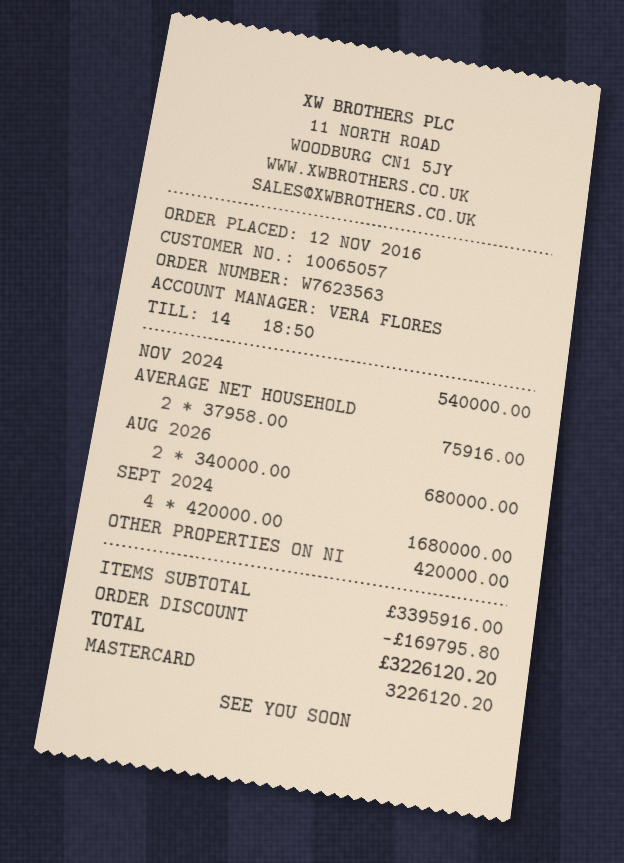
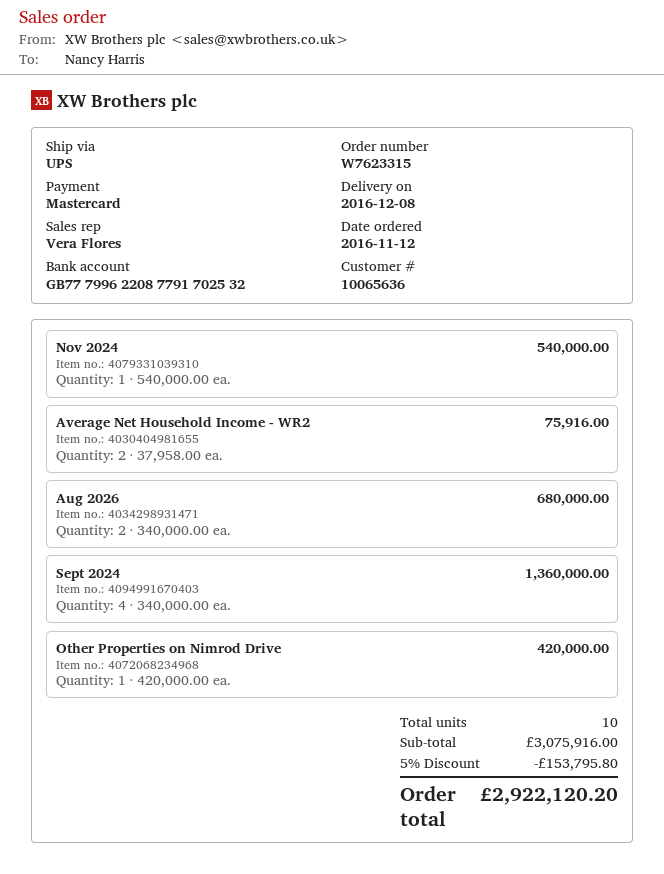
order number: W7623563 -> W7623315
customer number: 10065057 -> 10065636
SEPT 2024: 4 x 420000.00 = 1680000.00 -> 4 x 340000.00 = 1360000.00
subtotal: 3395916.00 -> 3075916.00
discount: 169795.80 -> 153795.80
total: 3226120.20 -> 2922120.20

